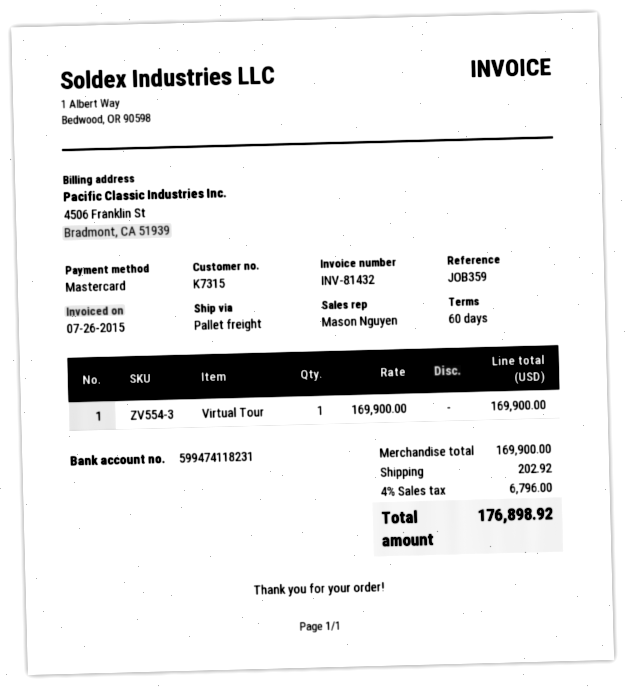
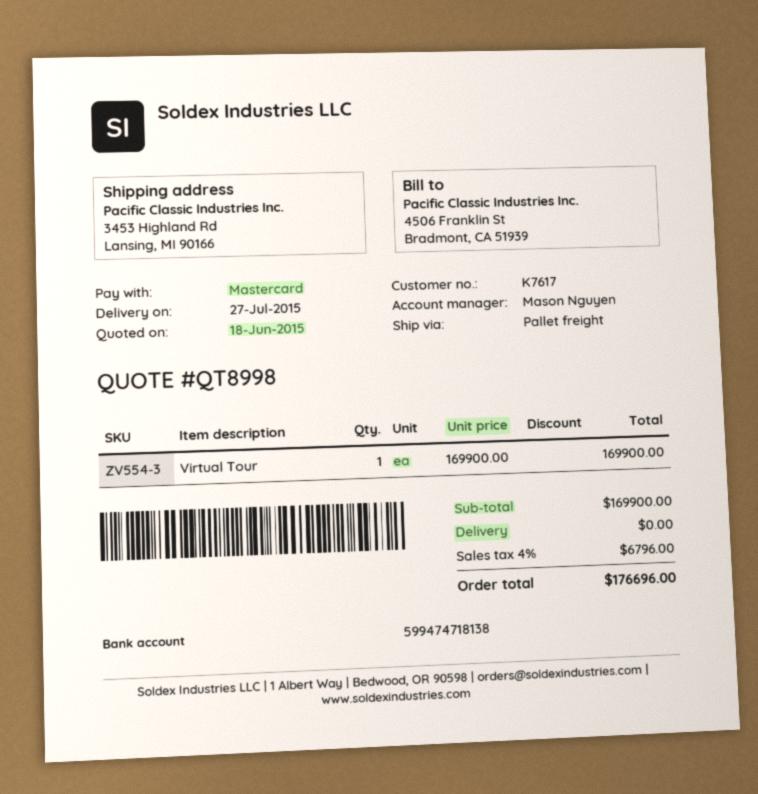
customer number: K7315 -> K7617
bank account: 599474118231 -> 599474718138
shipping: 202.92 -> 0.00
total: 176898.92 -> 176696.00

